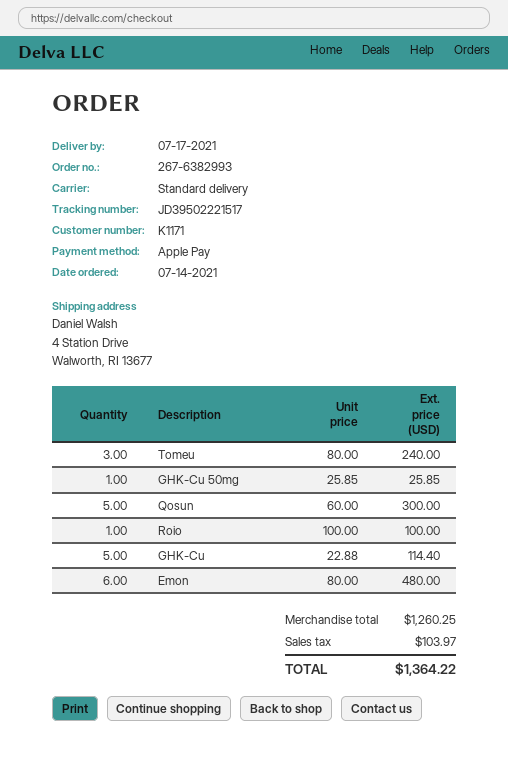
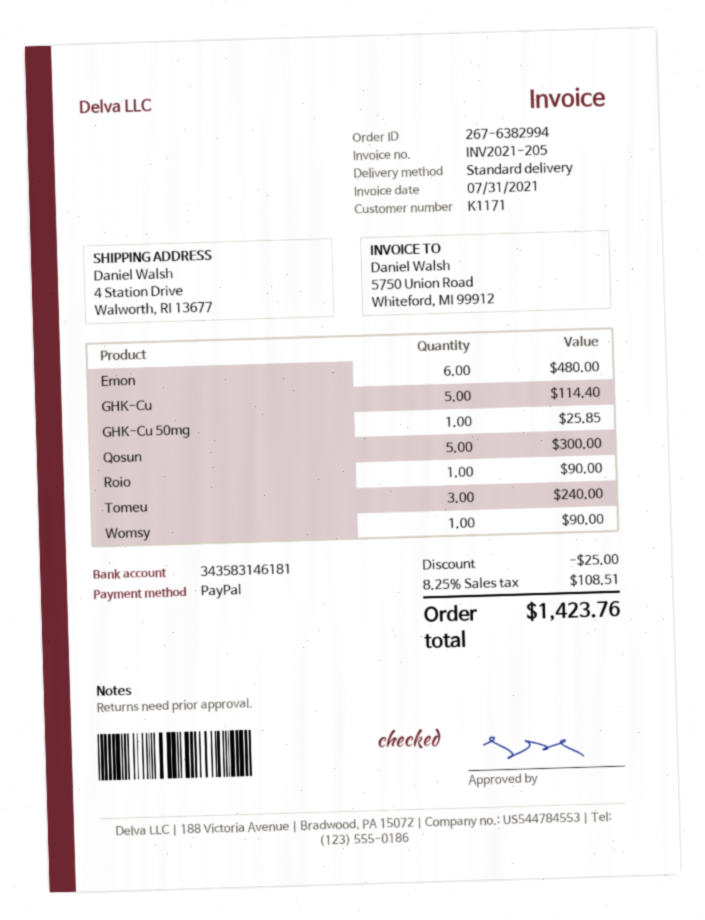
order number: 267-6382993 -> 267-6382994
payment method: Apple Pay -> PayPal
Roio: 1 for 100.00 -> 1 for 90.00
Womsy: none -> 1 for 90.00
discount: none -> 25.00
tax: 103.97 -> 108.51
total: 1364.22 -> 1423.76

